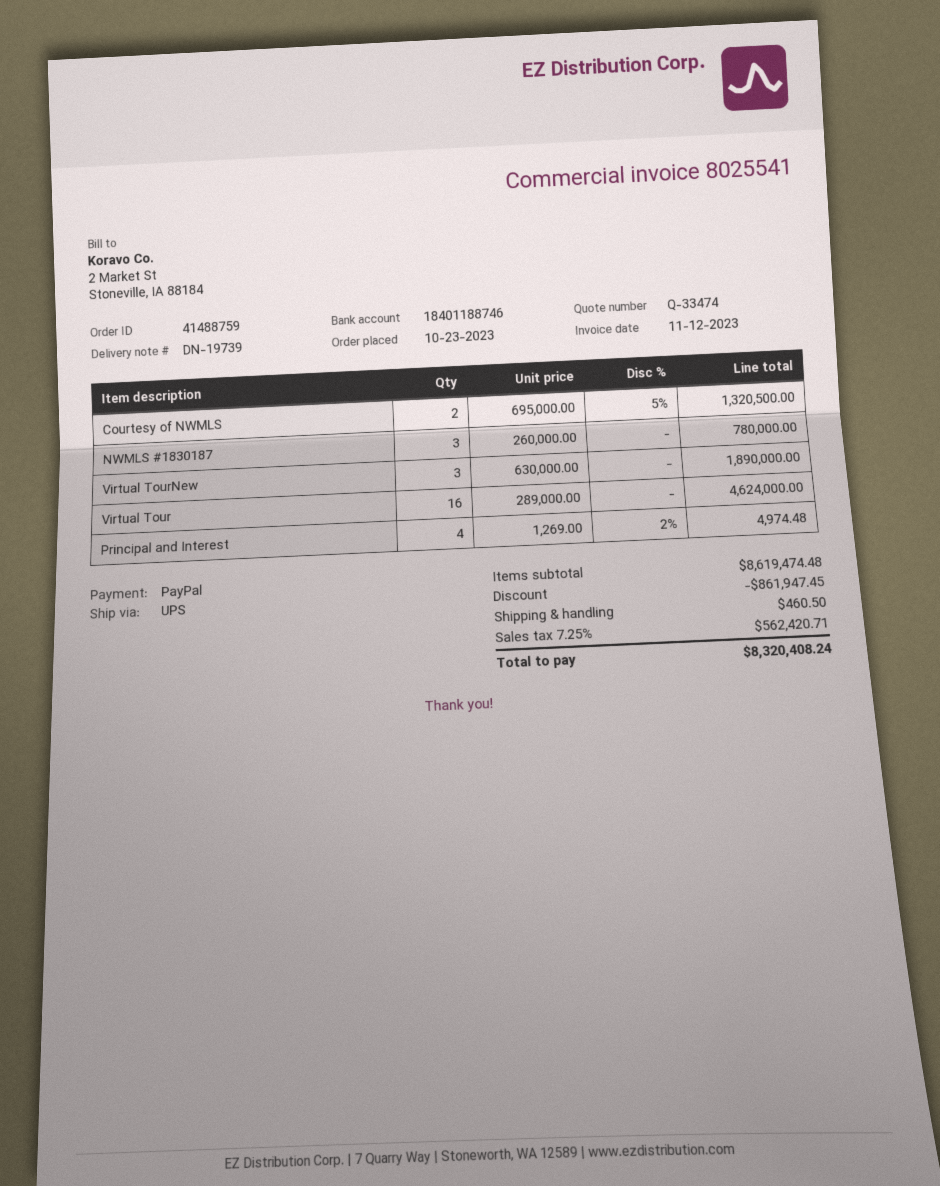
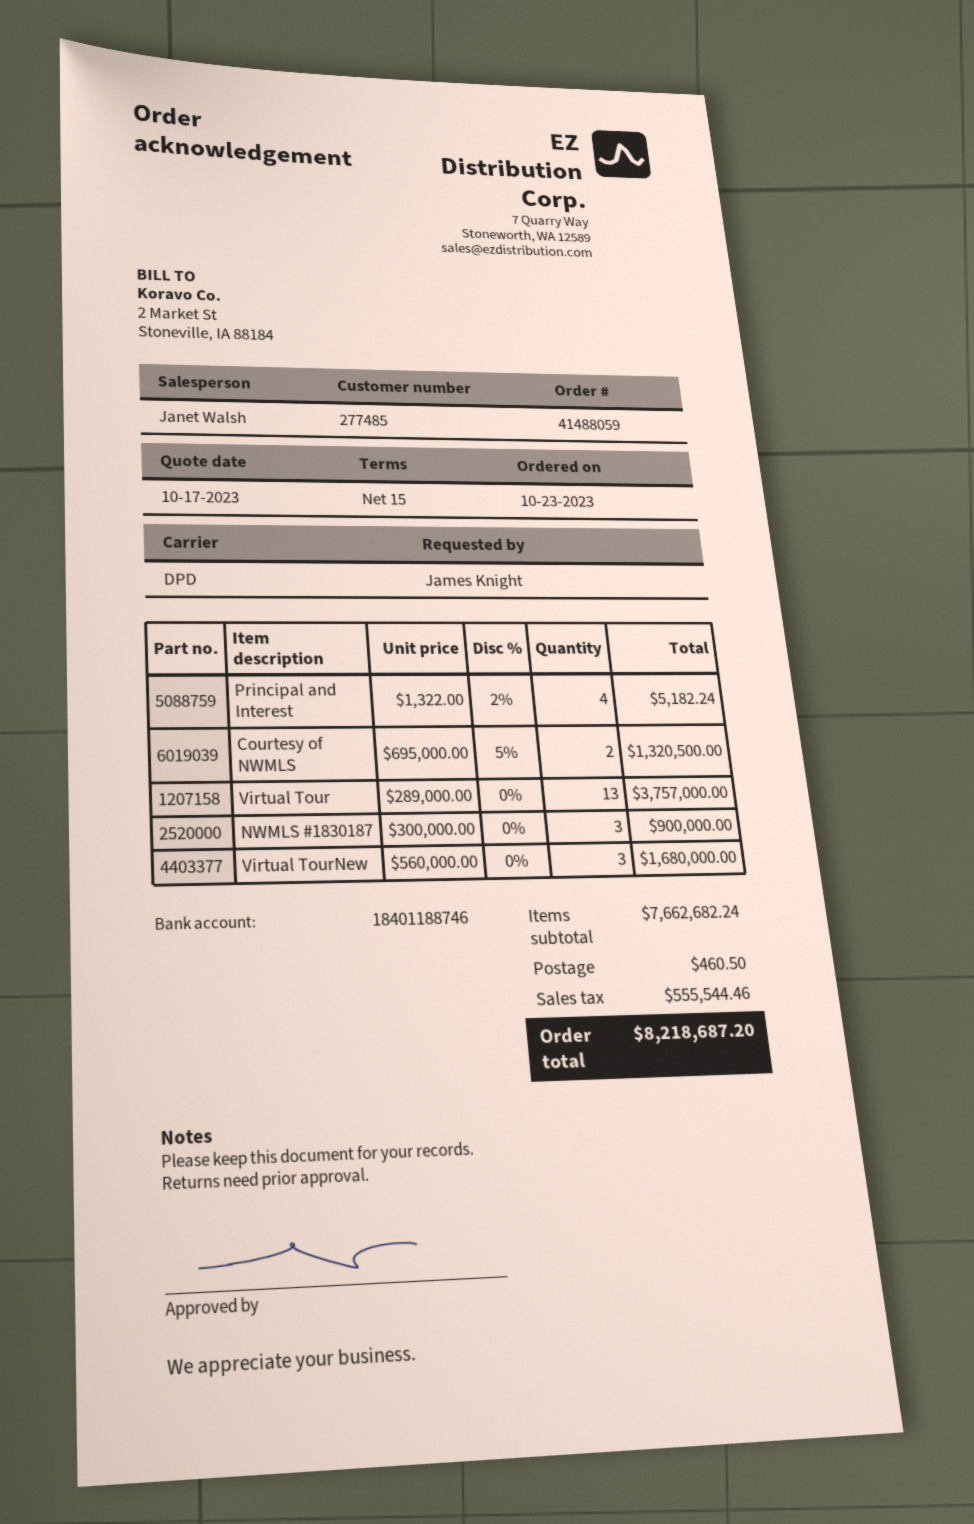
order number: 41488759 -> 41488059
shipping method: UPS -> DPD
NWMLS #1830187: 3 x 260000.00 = 780000.00 -> 3 x 300000.00 = 900000.00
Virtual TourNew: 3 x 630000.00 = 1890000.00 -> 3 x 560000.00 = 1680000.00
Virtual Tour: 16 x 289000.00 = 4624000.00 -> 13 x 289000.00 = 3757000.00
Principal and Interest: 4 x 1269.00 - 2% = 4974.48 -> 4 x 1322.00 - 2% = 5182.24
subtotal: 8619474.48 -> 7662682.24
discount: 861947.45 -> none
tax: 562420.71 -> 555544.46
total: 8320408.24 -> 8218687.20

